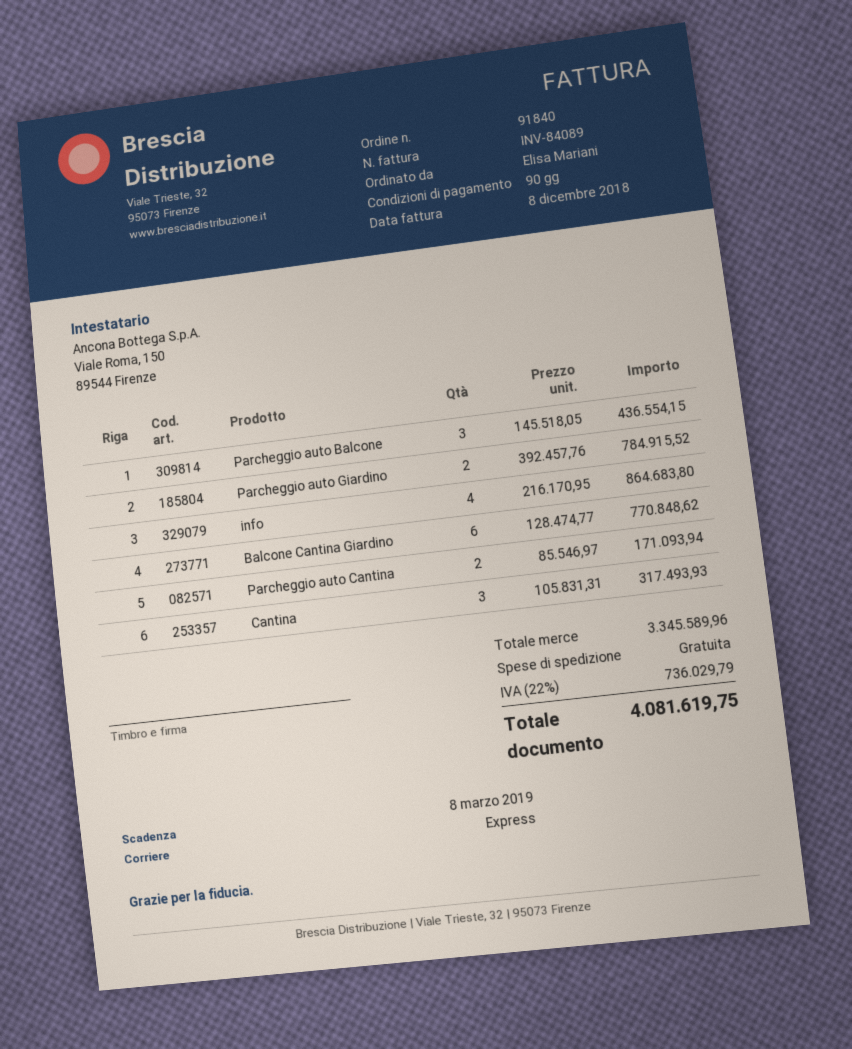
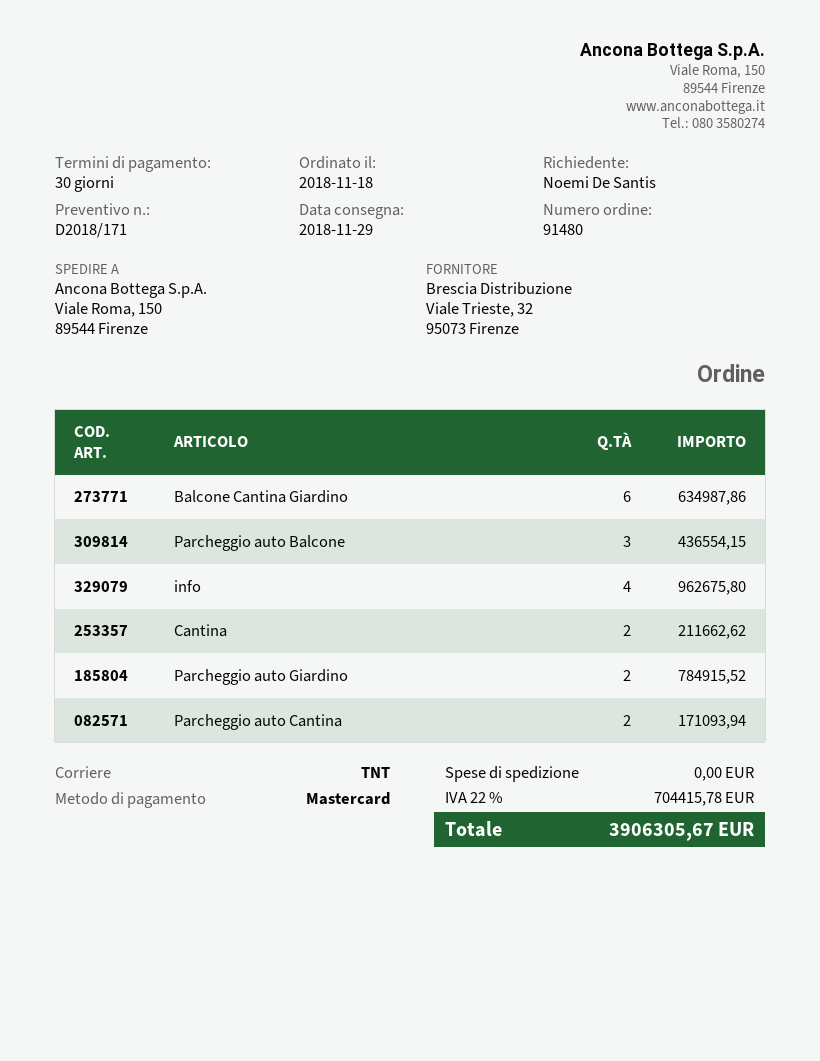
order number: 91840 -> 91480
payment terms: 90 days -> 30 days
ordered by: Elisa Mariani -> Noemi De Santis
shipping method: express -> TNT
info: 4 for 864683.80 -> 4 for 962675.80
Balcone Cantina Giardino: 6 for 770848.62 -> 6 for 634987.86
Cantina: 3 for 317493.93 -> 2 for 211662.62
tax: 22% = 736029.79 -> 22% = 704415.78
total: 4081619.75 -> 3906305.67

